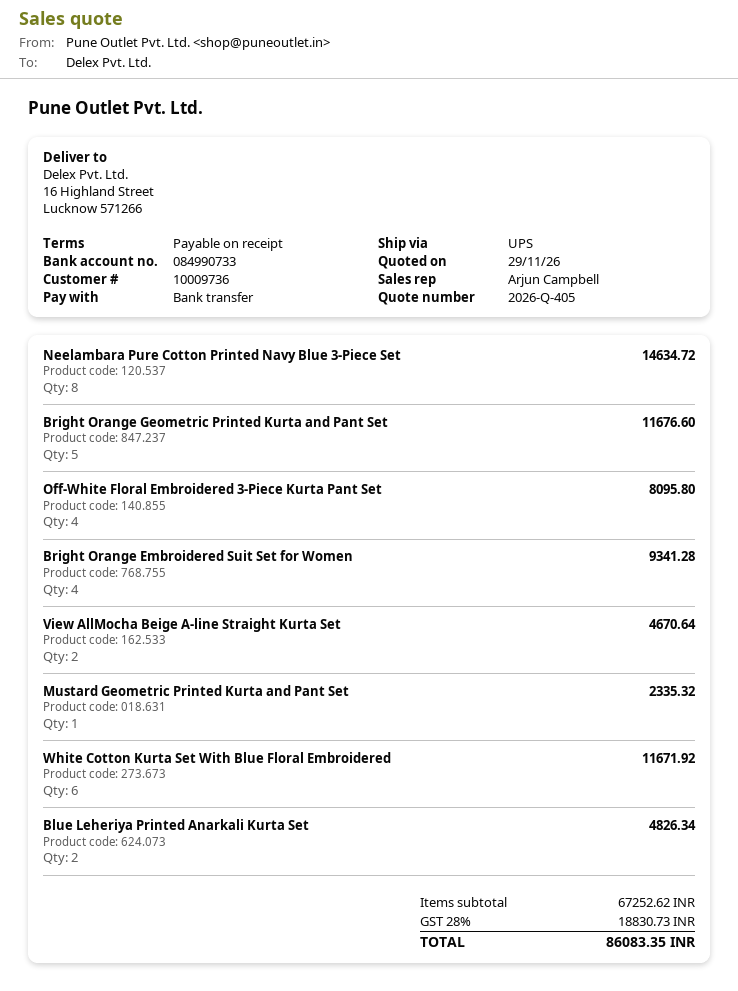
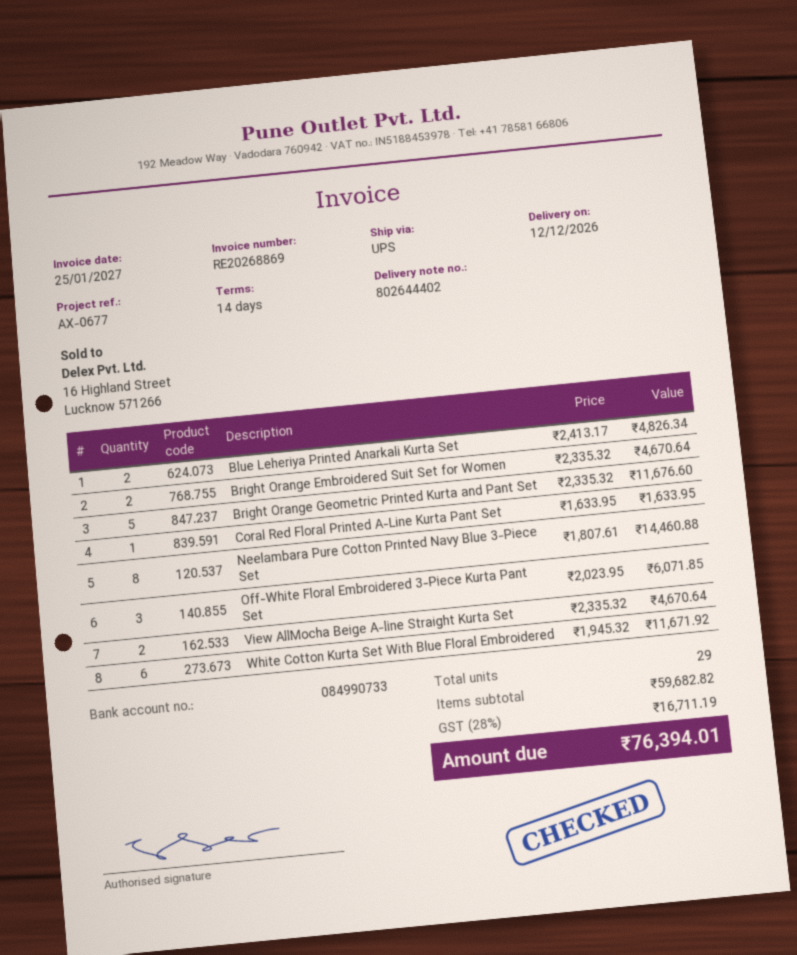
payment terms: on receipt -> 14 days
Neelambara Pure Cotton Printed Navy Blue 3-Piece Set: 8 for 14634.72 -> 8 for 14460.88
Off-White Floral Embroidered 3-Piece Kurta Pant Set: 4 for 8095.80 -> 3 for 6071.85
Bright Orange Embroidered Suit Set for Women: 4 for 9341.28 -> 2 for 4670.64
Mustard Geometric Printed Kurta and Pant Set: 1 for 2335.32 -> none
Coral Red Floral Printed A-Line Kurta Pant Set: none -> 1 for 1633.95
subtotal: 67252.62 -> 59682.82
tax: 28% = 18830.73 -> 28% = 16711.19
total: 86083.35 -> 76394.01

